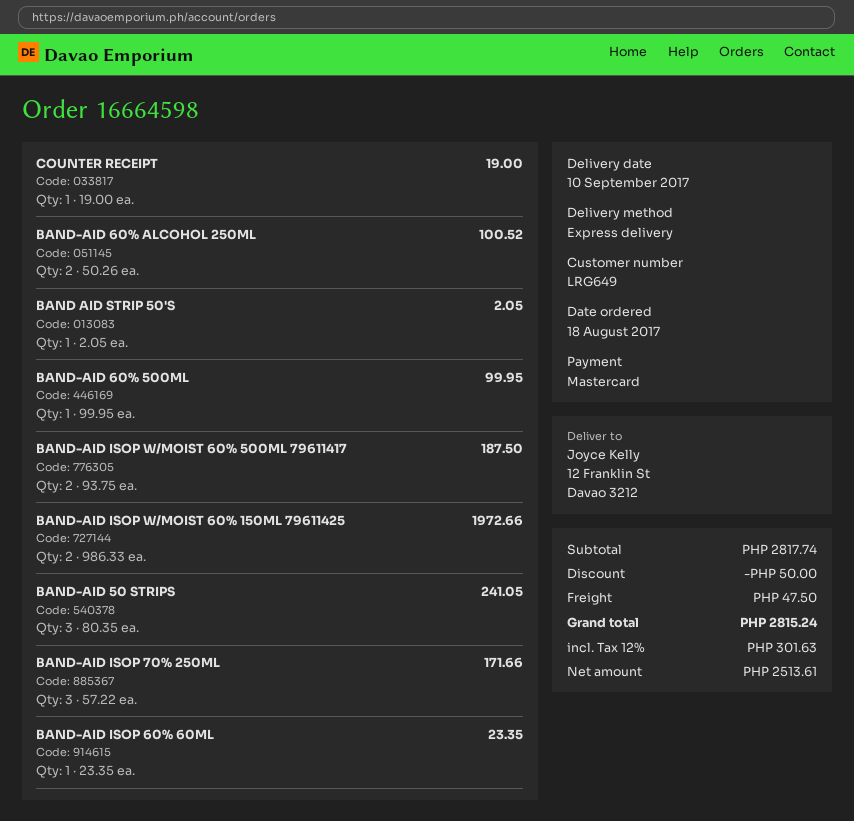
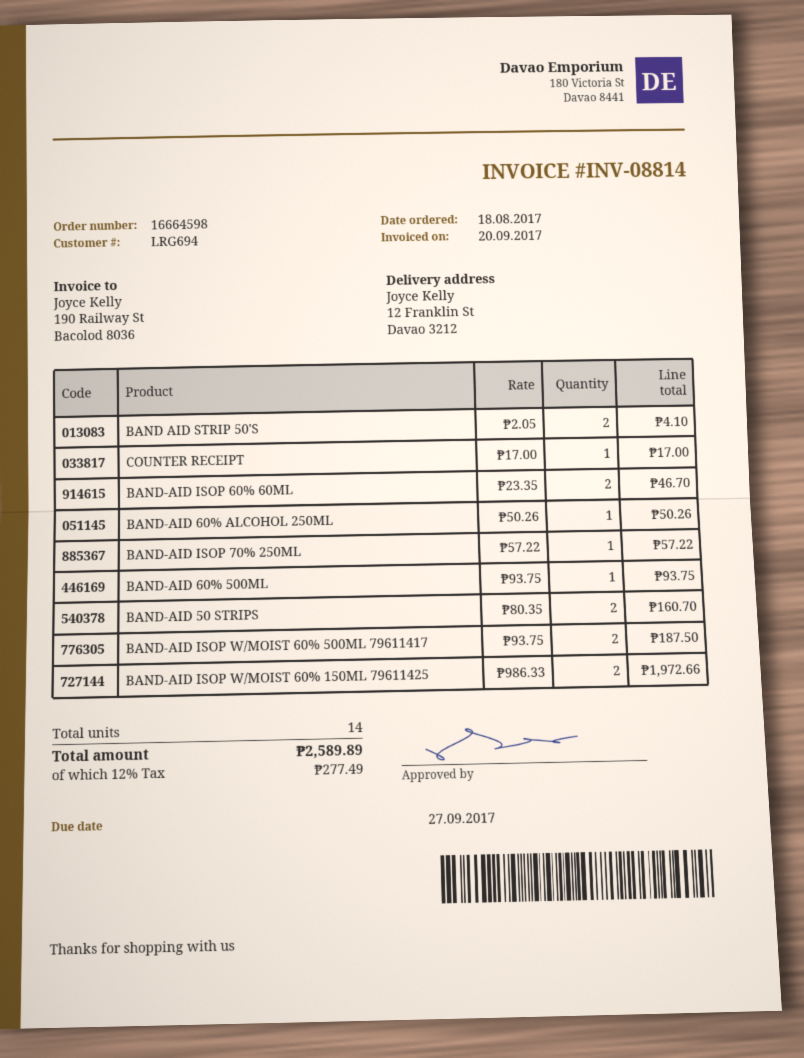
customer number: LRG649 -> LRG694
COUNTER RECEIPT: 1 x 19.00 = 19.00 -> 1 x 17.00 = 17.00
BAND-AID 60% ALCOHOL 250ML: 2 x 50.26 = 100.52 -> 1 x 50.26 = 50.26
BAND AID STRIP 50'S: 1 x 2.05 = 2.05 -> 2 x 2.05 = 4.10
BAND-AID 60% 500ML: 1 x 99.95 = 99.95 -> 1 x 93.75 = 93.75
BAND-AID 50 STRIPS: 3 x 80.35 = 241.05 -> 2 x 80.35 = 160.70
BAND-AID ISOP 70% 250ML: 3 x 57.22 = 171.66 -> 1 x 57.22 = 57.22
BAND-AID ISOP 60% 60ML: 1 x 23.35 = 23.35 -> 2 x 23.35 = 46.70
discount: 50.00 -> none
shipping: 47.50 -> none
tax: 12% = 301.63 -> 12% = 277.49
total: 2815.24 -> 2589.89

